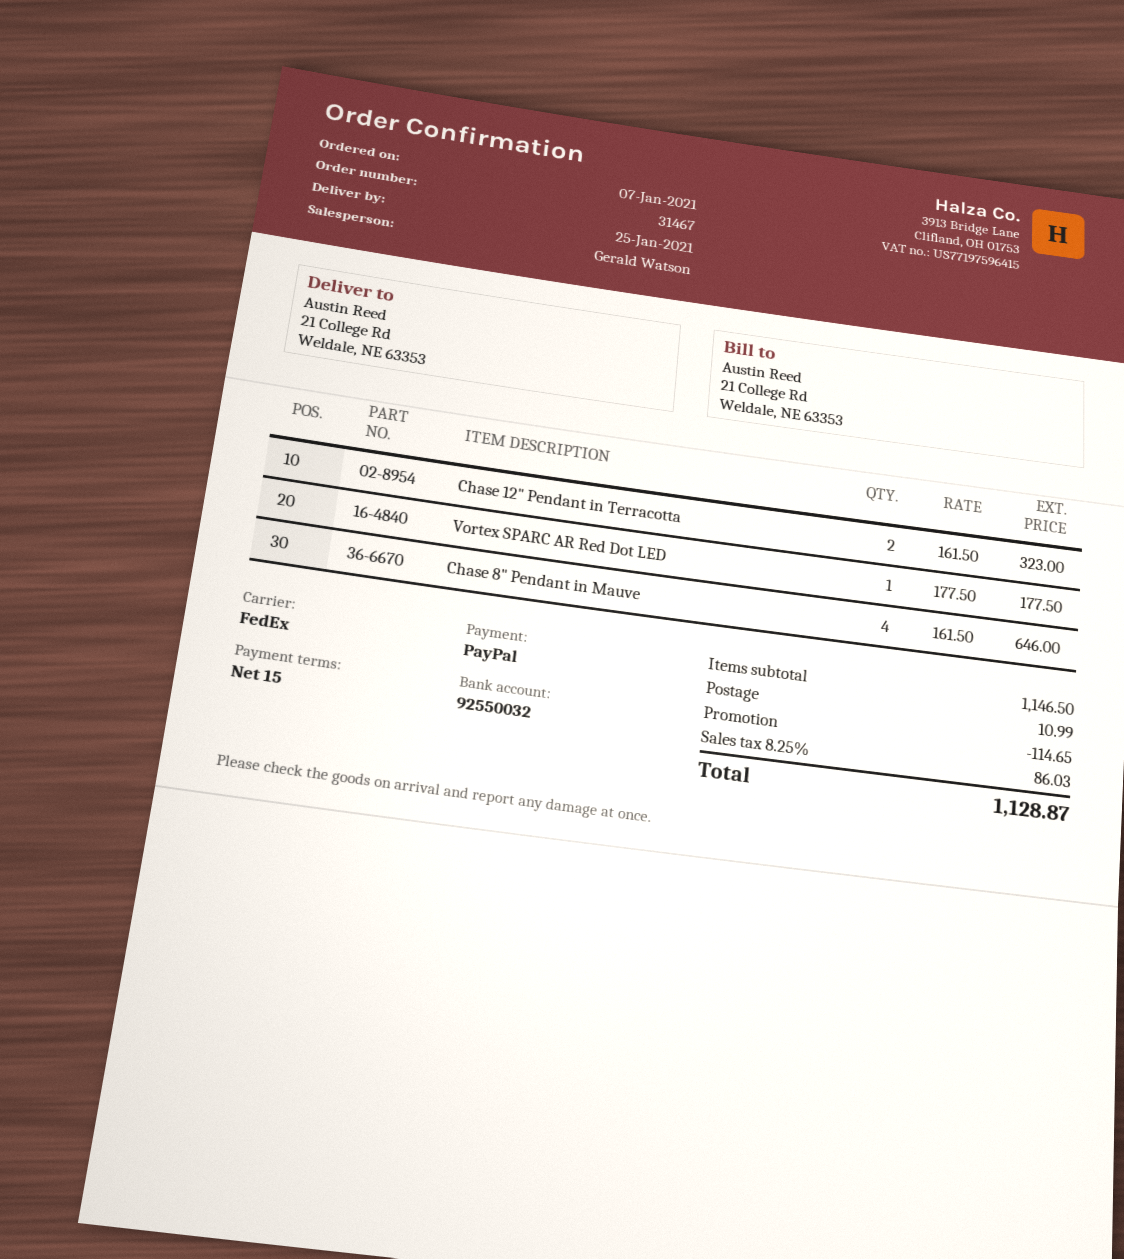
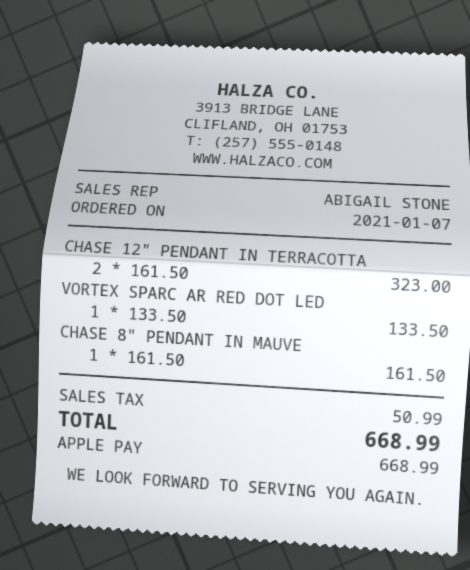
sales rep: Gerald Watson -> ABIGAIL STONE
payment method: PayPal -> Apple Pay
Vortex SPARC AR Red Dot LED: 1 x 177.50 = 177.50 -> 1 x 133.50 = 133.50
Chase 8" Pendant in Mauve: 4 x 161.50 = 646.00 -> 1 x 161.50 = 161.50
discount: 114.65 -> none
shipping: 10.99 -> none
tax: 86.03 -> 50.99
total: 1128.87 -> 668.99

